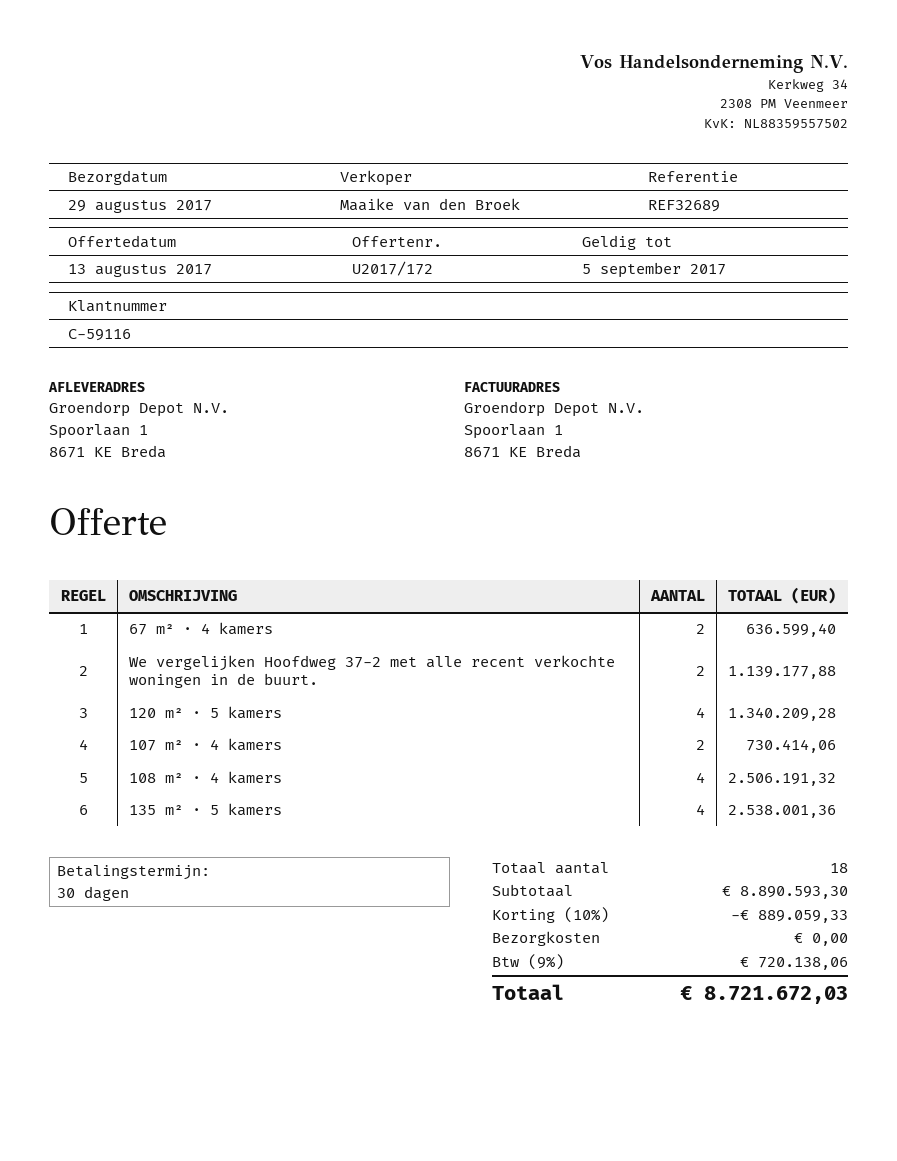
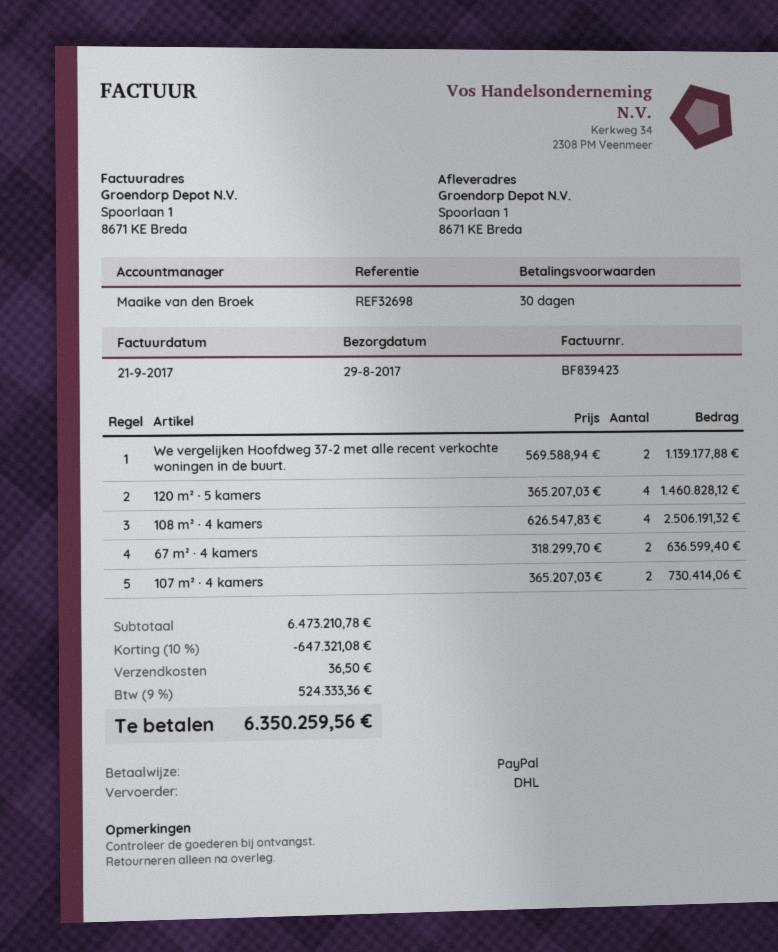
reference: REF32689 -> REF32698
120 m² · 5 kamers: 4 for 1340209.28 -> 4 for 1460828.12
135 m² · 5 kamers: 4 for 2538001.36 -> none
subtotal: 8890593.30 -> 6473210.78
discount: 10% = 889059.33 -> 10% = 647321.08
shipping: 0.00 -> 36.50
tax: 9% = 720138.06 -> 9% = 524333.36
total: 8721672.03 -> 6350259.56

